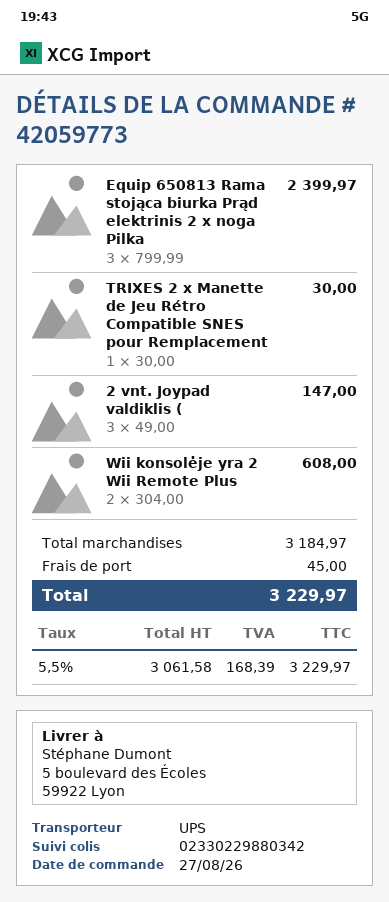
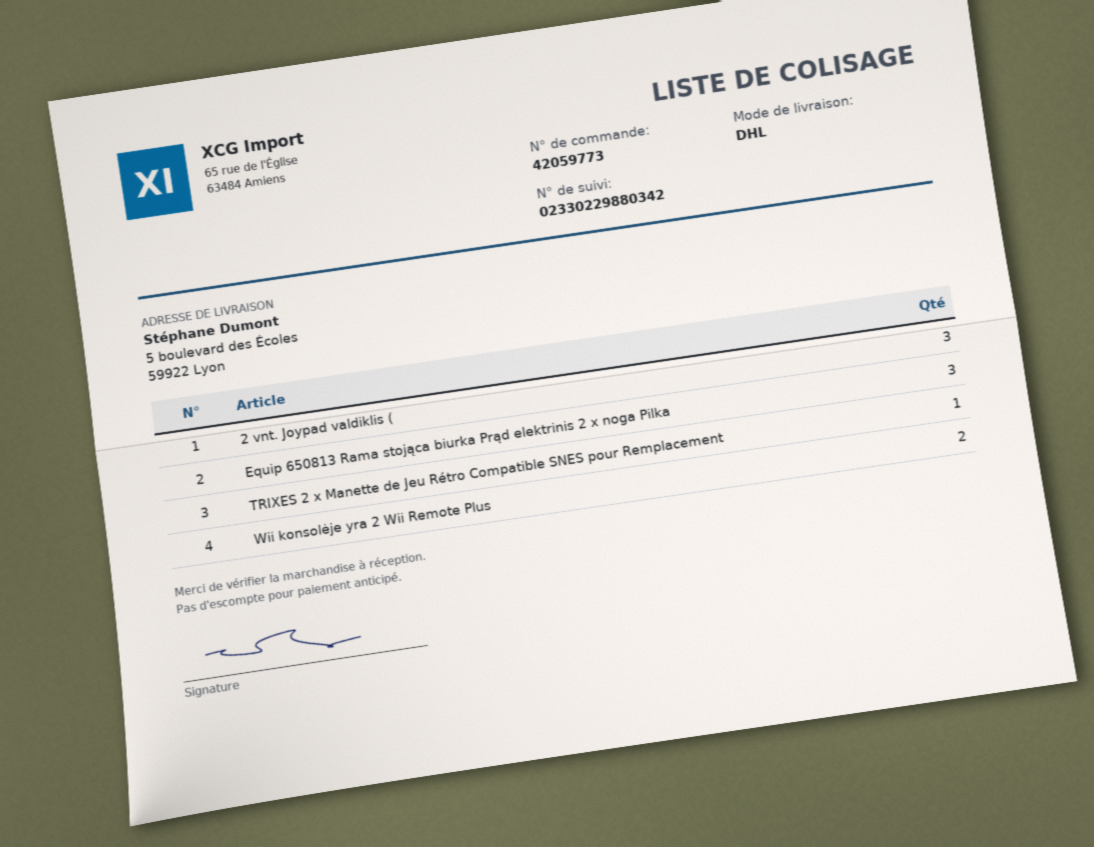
shipping method: UPS -> DHL

